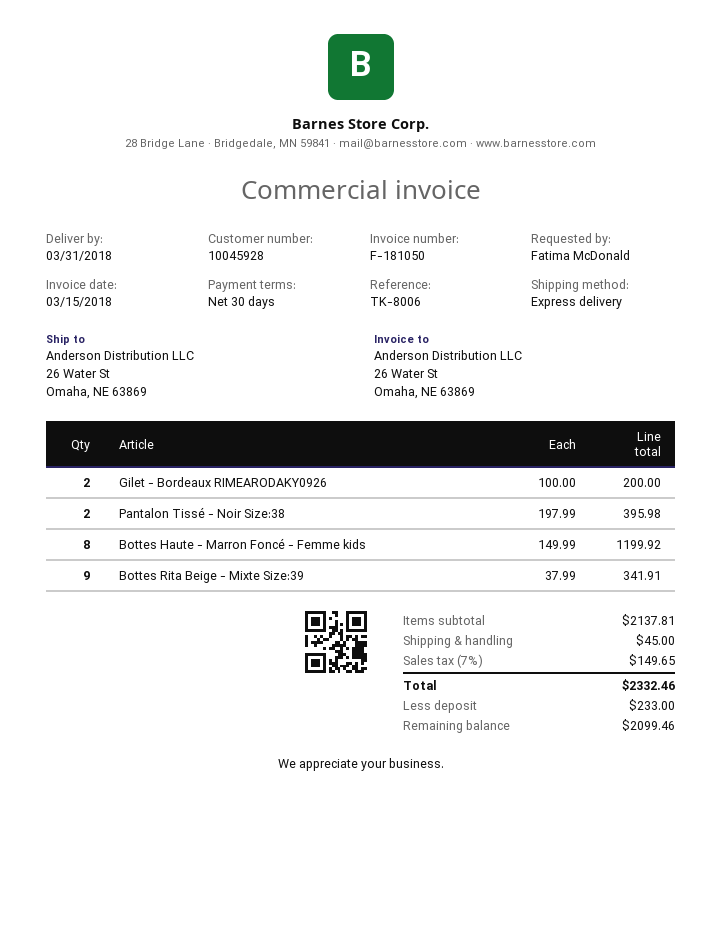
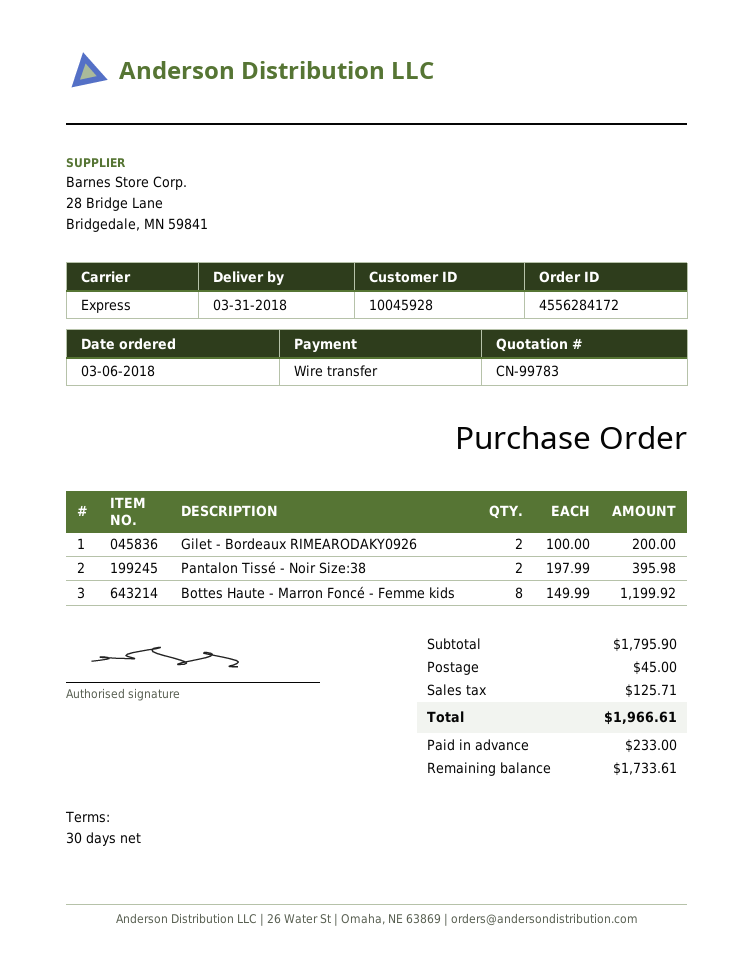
Bottes Rita Beige - Mixte Size:39: 9 x 37.99 = 341.91 -> none
subtotal: 2137.81 -> 1795.90
tax: 149.65 -> 125.71
total: 2332.46 -> 1966.61
balance: 2099.46 -> 1733.61

